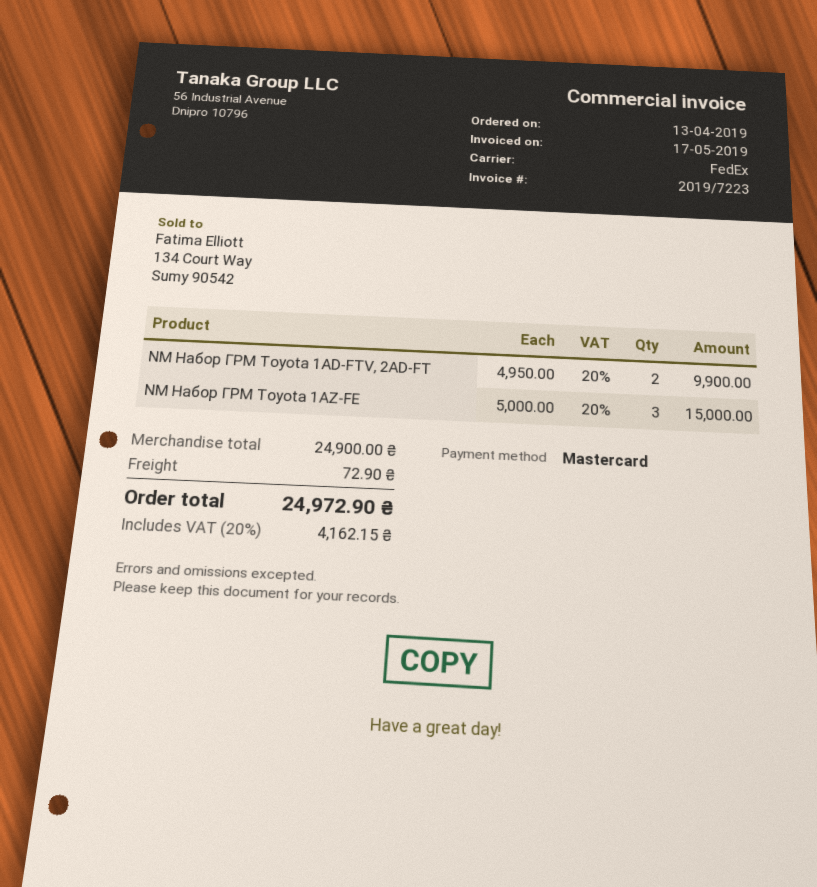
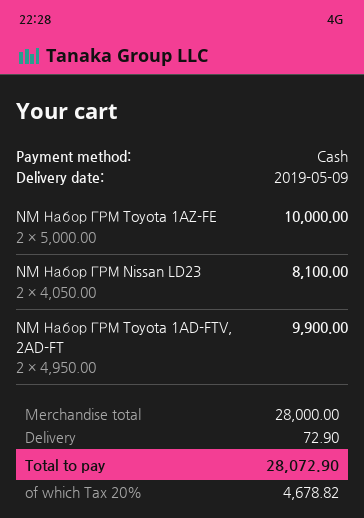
payment method: Mastercard -> cash
NM Набор ГРМ Toyota 1AZ-FE: 3 x 5000.00 = 15000.00 -> 2 x 5000.00 = 10000.00
NM Набор ГРМ Nissan LD23: none -> 2 x 4050.00 = 8100.00
subtotal: 24900.00 -> 28000.00
tax: 20% = 4162.15 -> 20% = 4678.82
total: 24972.90 -> 28072.90

